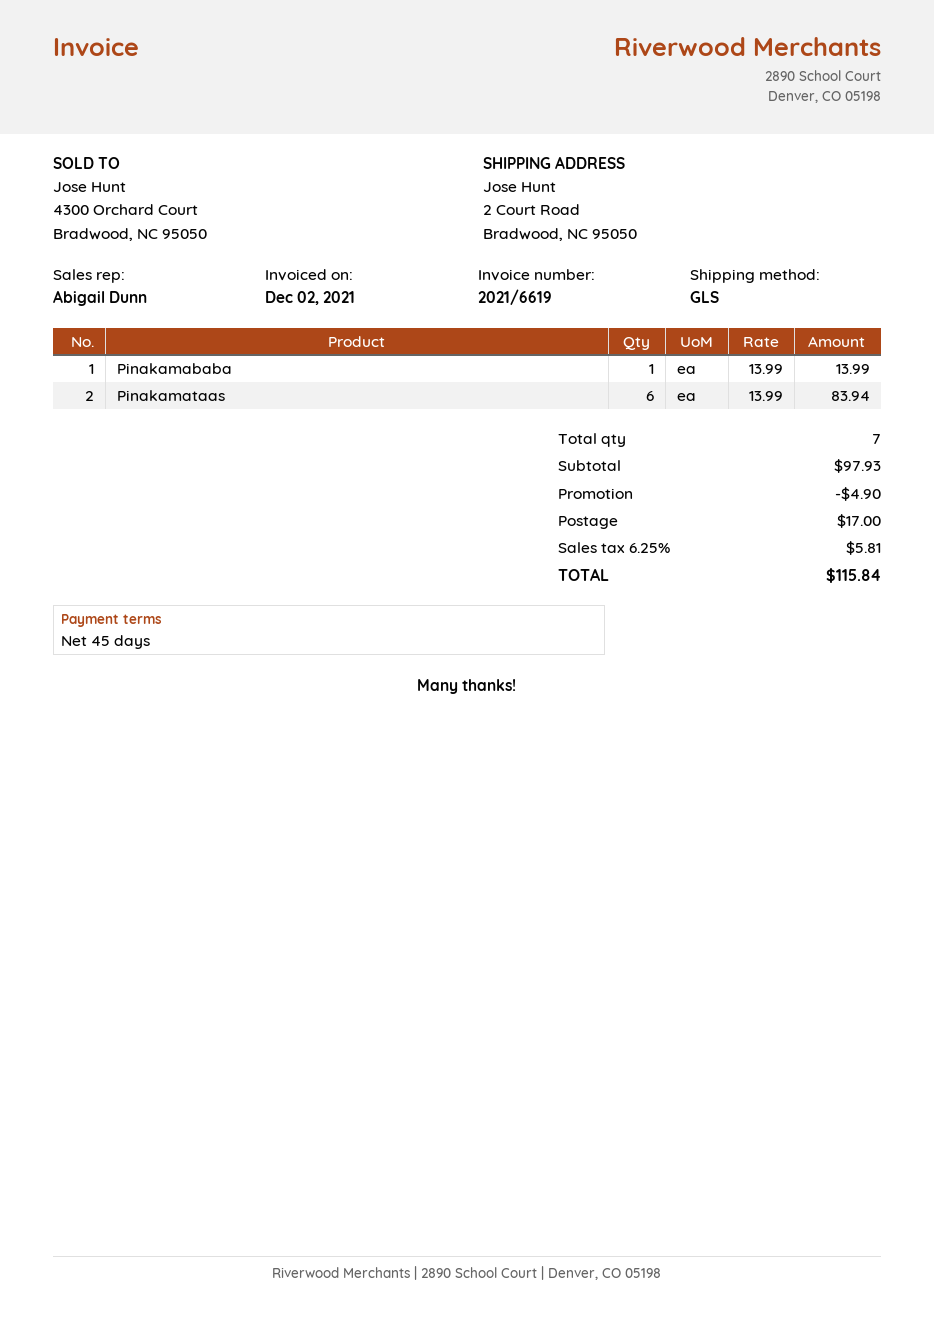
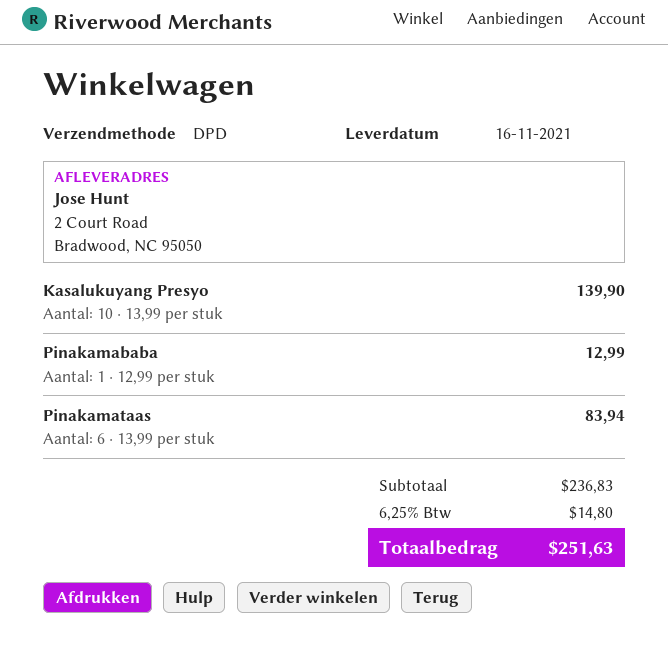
shipping method: GLS -> DPD
Pinakamababa: 1 x 13.99 = 13.99 -> 1 x 12.99 = 12.99
Kasalukuyang Presyo: none -> 10 x 13.99 = 139.90
subtotal: 97.93 -> 236.83
discount: 4.90 -> none
shipping: 17.00 -> none
tax: 6.25% = 5.81 -> 6.25% = 14.80
total: 115.84 -> 251.63

